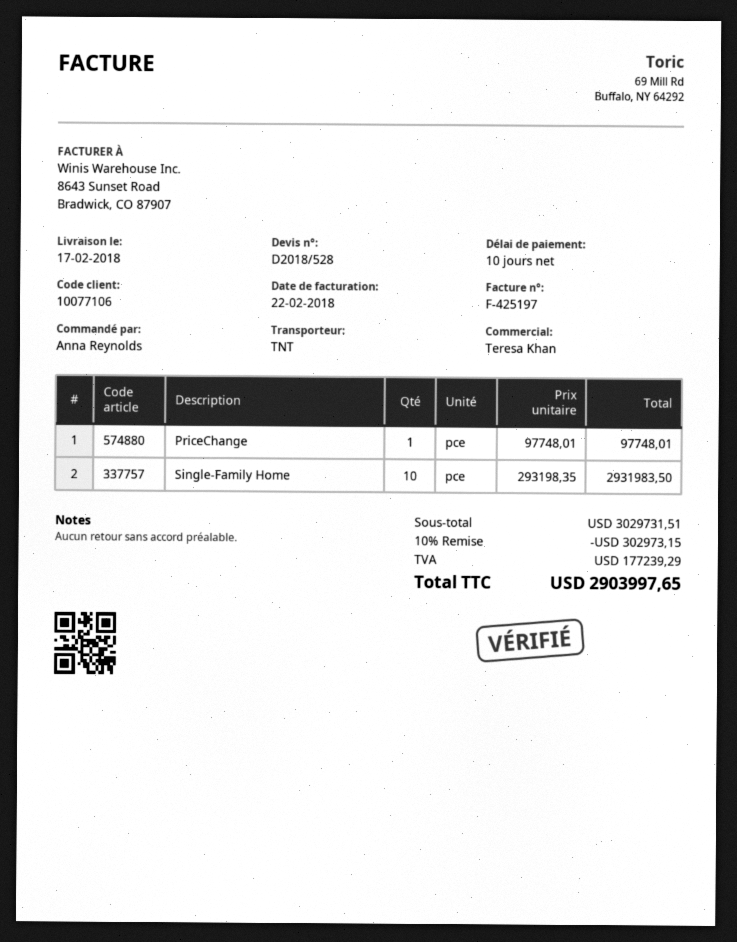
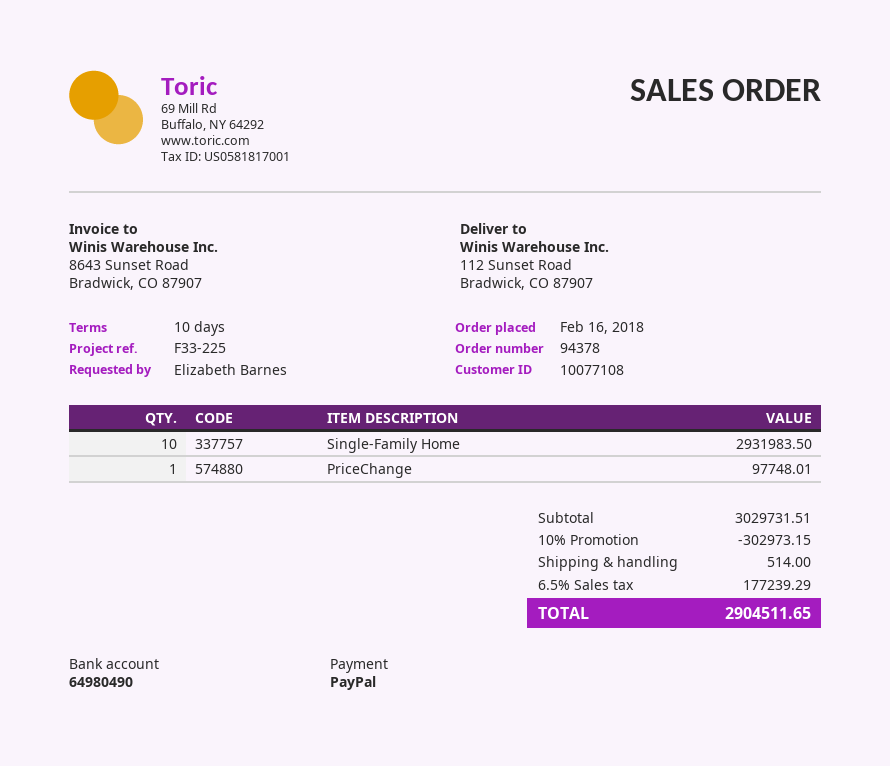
customer number: 10077106 -> 10077108
ordered by: Anna Reynolds -> Elizabeth Barnes
shipping: none -> 514.00
total: 2903997.65 -> 2904511.65

